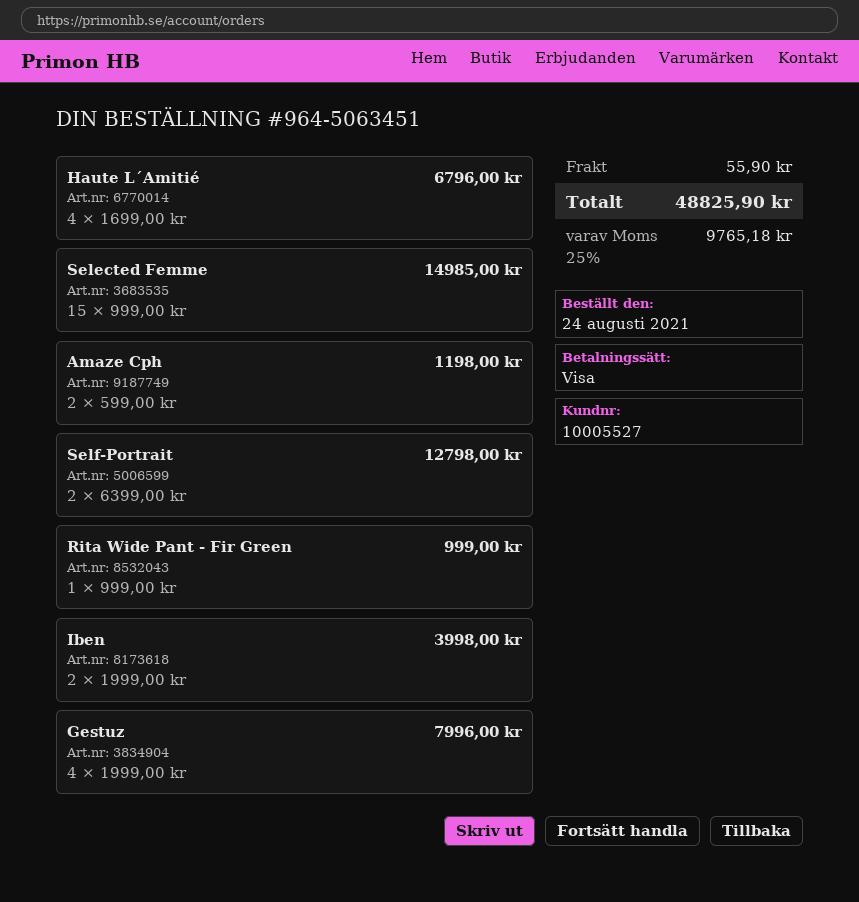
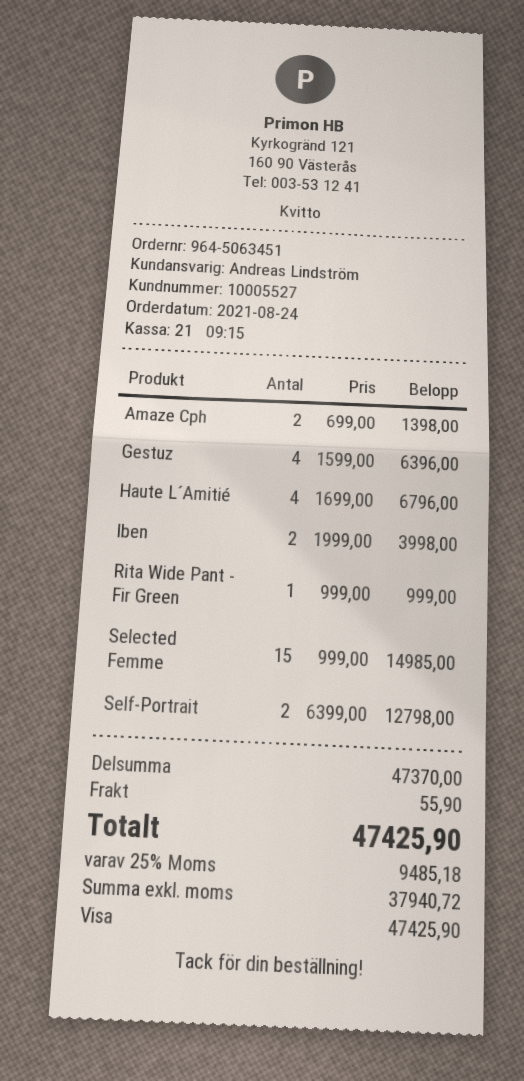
Amaze Cph: 2 x 599.00 = 1198.00 -> 2 x 699.00 = 1398.00
Gestuz: 4 x 1999.00 = 7996.00 -> 4 x 1599.00 = 6396.00
tax: 25% = 9765.18 -> 25% = 9485.18
total: 48825.90 -> 47425.90

